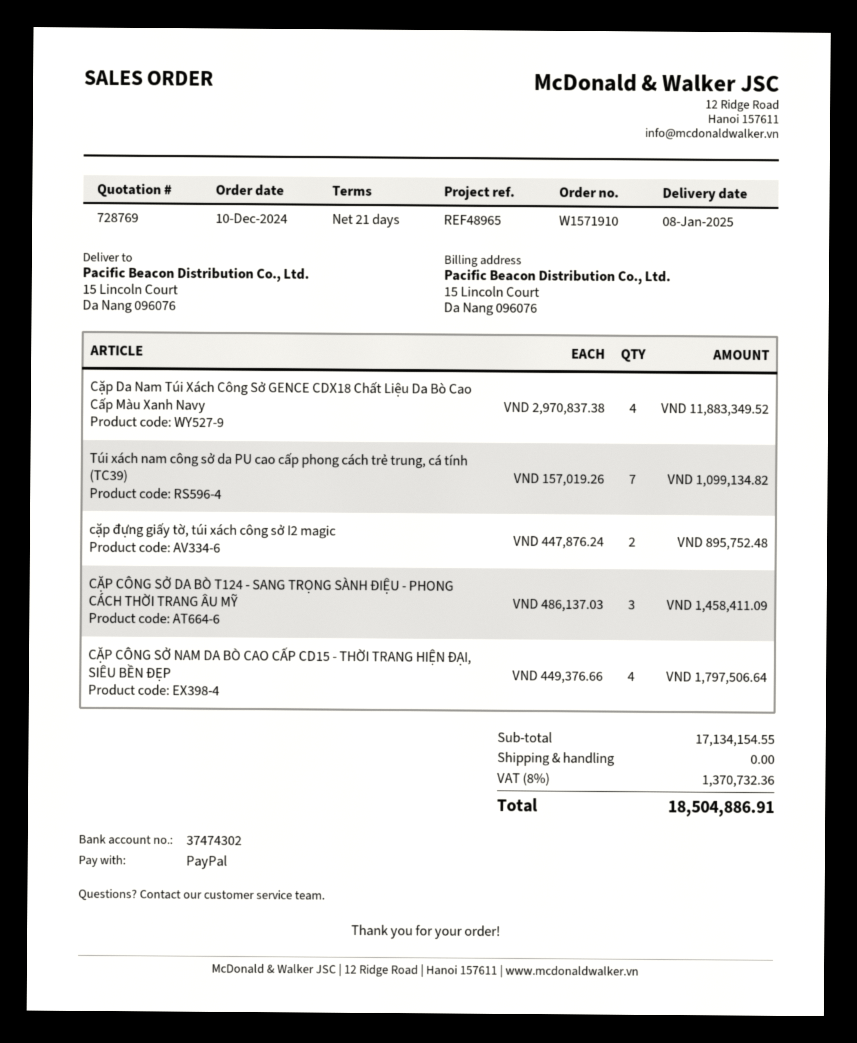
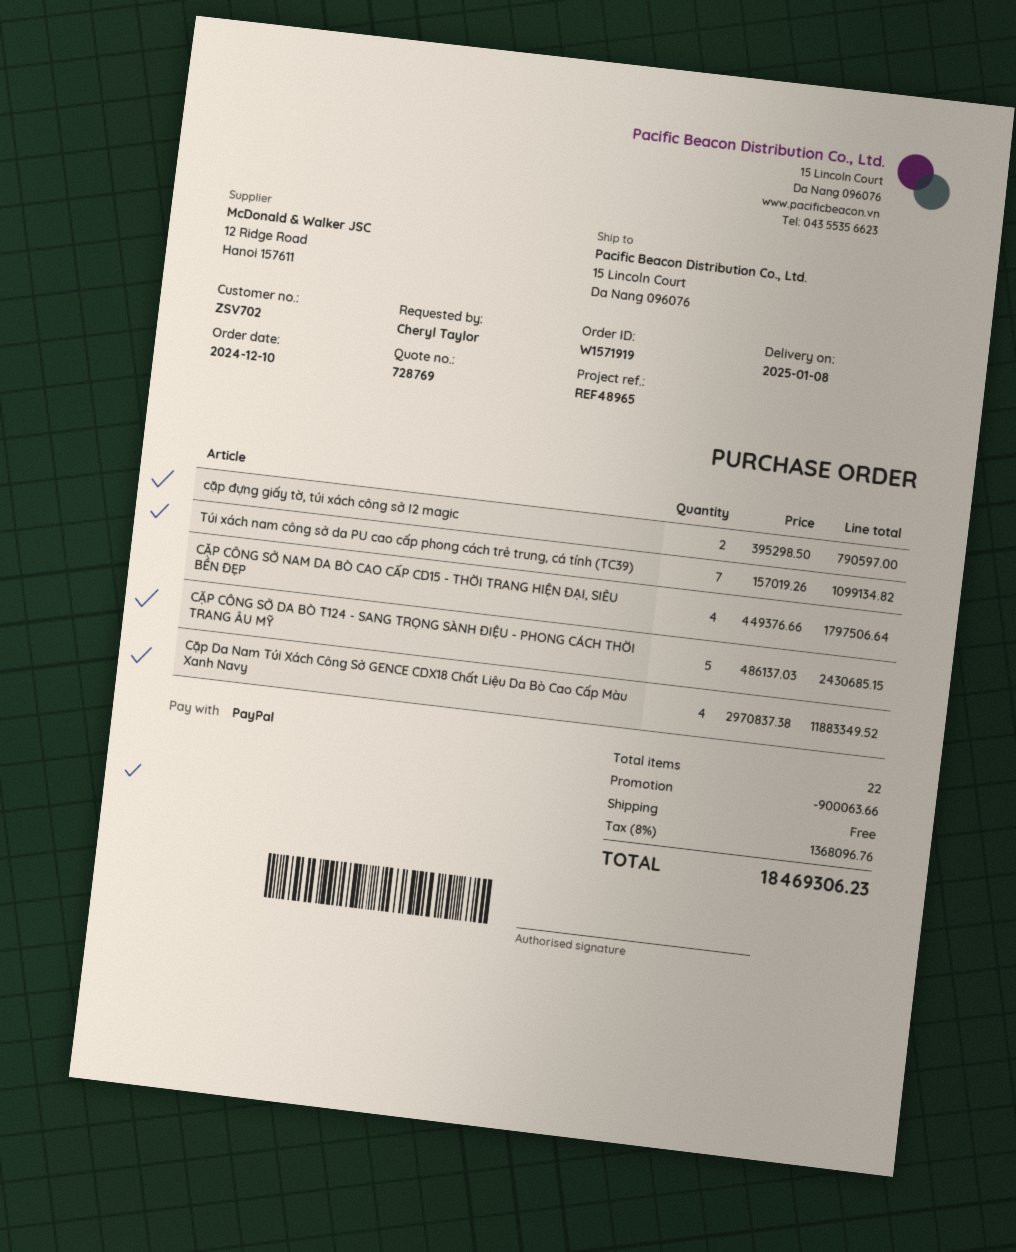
order number: W1571910 -> W1571919
cặp đựng giấy tờ, túi xách công sở I2 magic: 2 x 447876.24 = 895752.48 -> 2 x 395298.50 = 790597.00
CẶP CÔNG SỞ DA BÒ T124 - SANG TRỌNG SÀNH ĐIỆU - PHONG CÁCH THỜI TRANG ÂU MỸ: 3 x 486137.03 = 1458411.09 -> 5 x 486137.03 = 2430685.15
discount: none -> 900063.66
tax: 8% = 1370732.36 -> 8% = 1368096.76
total: 18504886.91 -> 18469306.23

